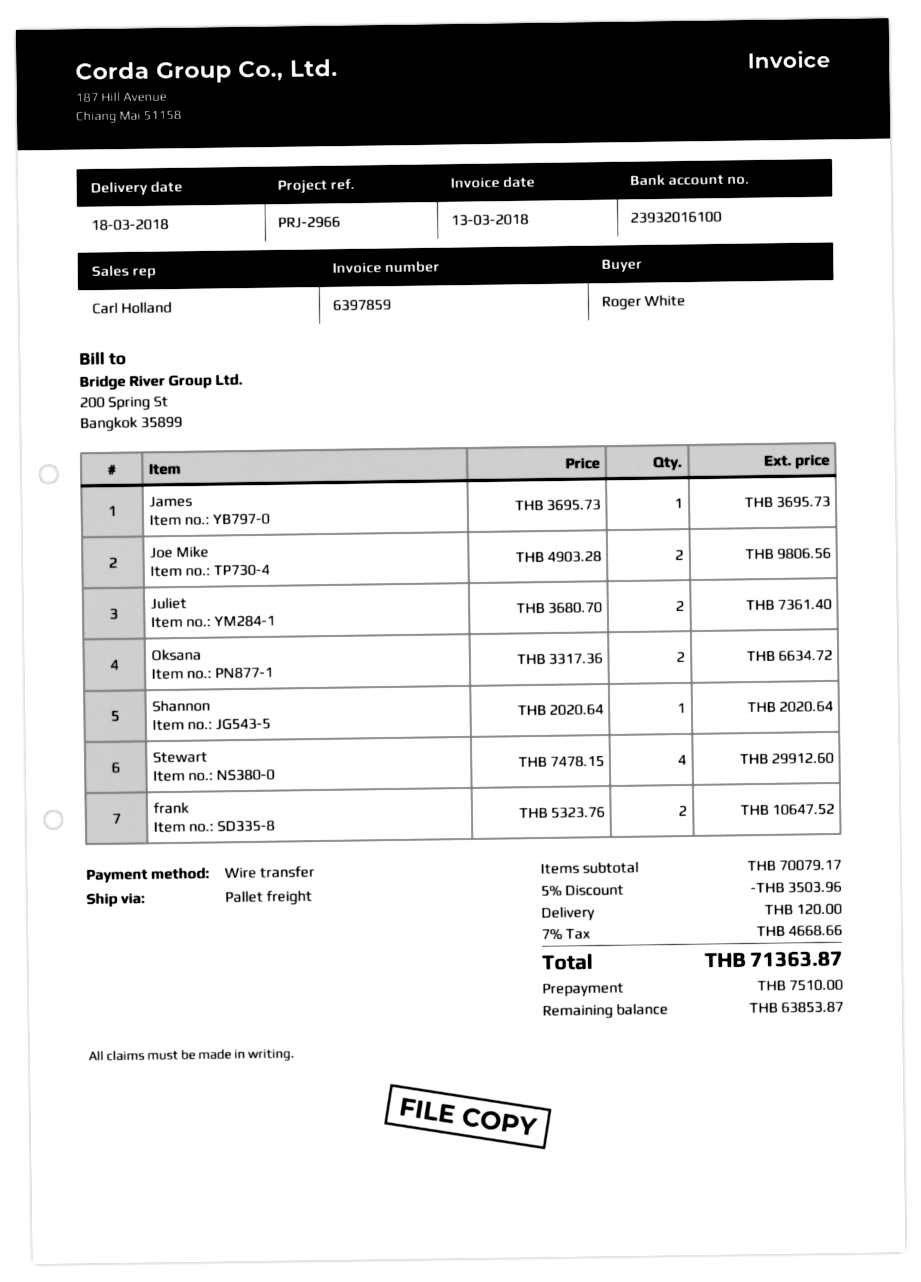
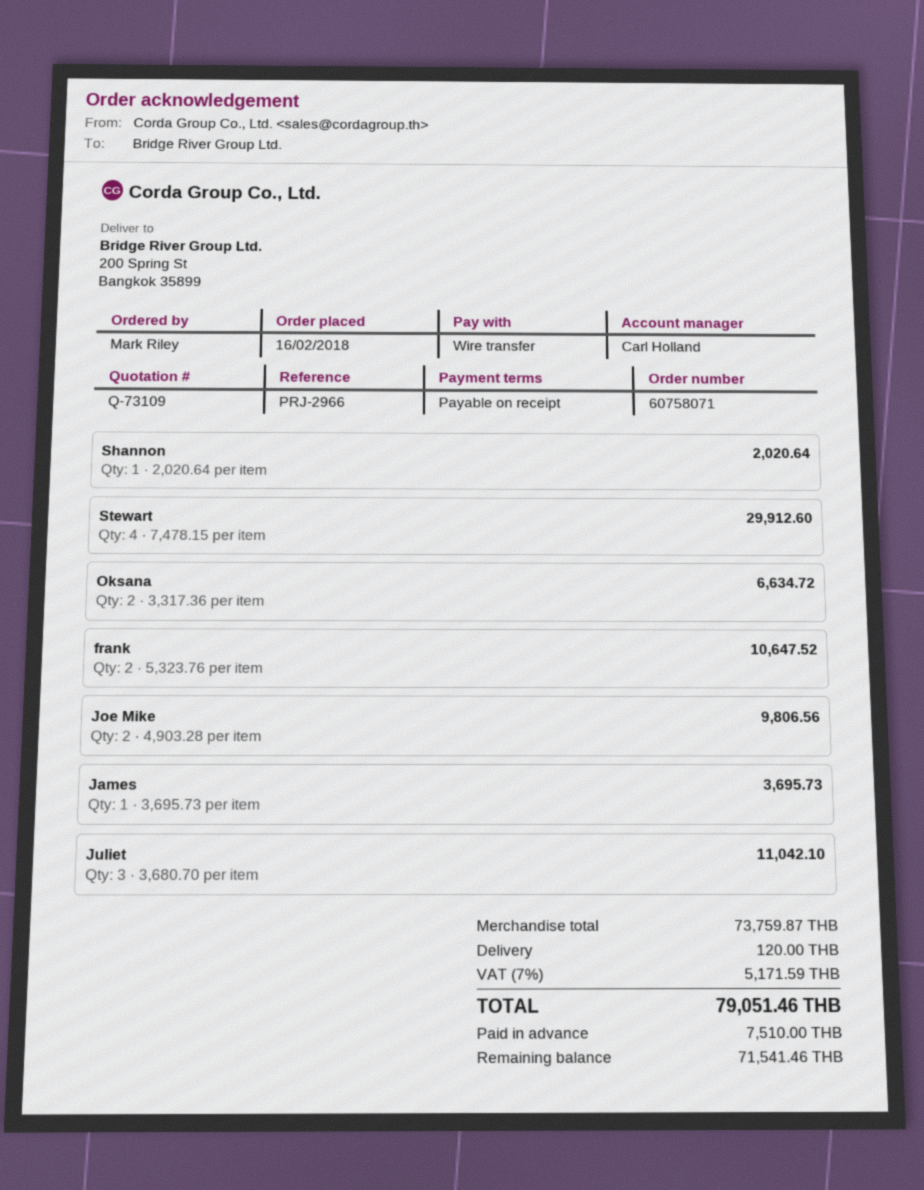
ordered by: Roger White -> Mark Riley
Juliet: 2 x 3680.70 = 7361.40 -> 3 x 3680.70 = 11042.10
subtotal: 70079.17 -> 73759.87
discount: 5% = 3503.96 -> none
tax: 7% = 4668.66 -> 7% = 5171.59
total: 71363.87 -> 79051.46
balance: 63853.87 -> 71541.46

